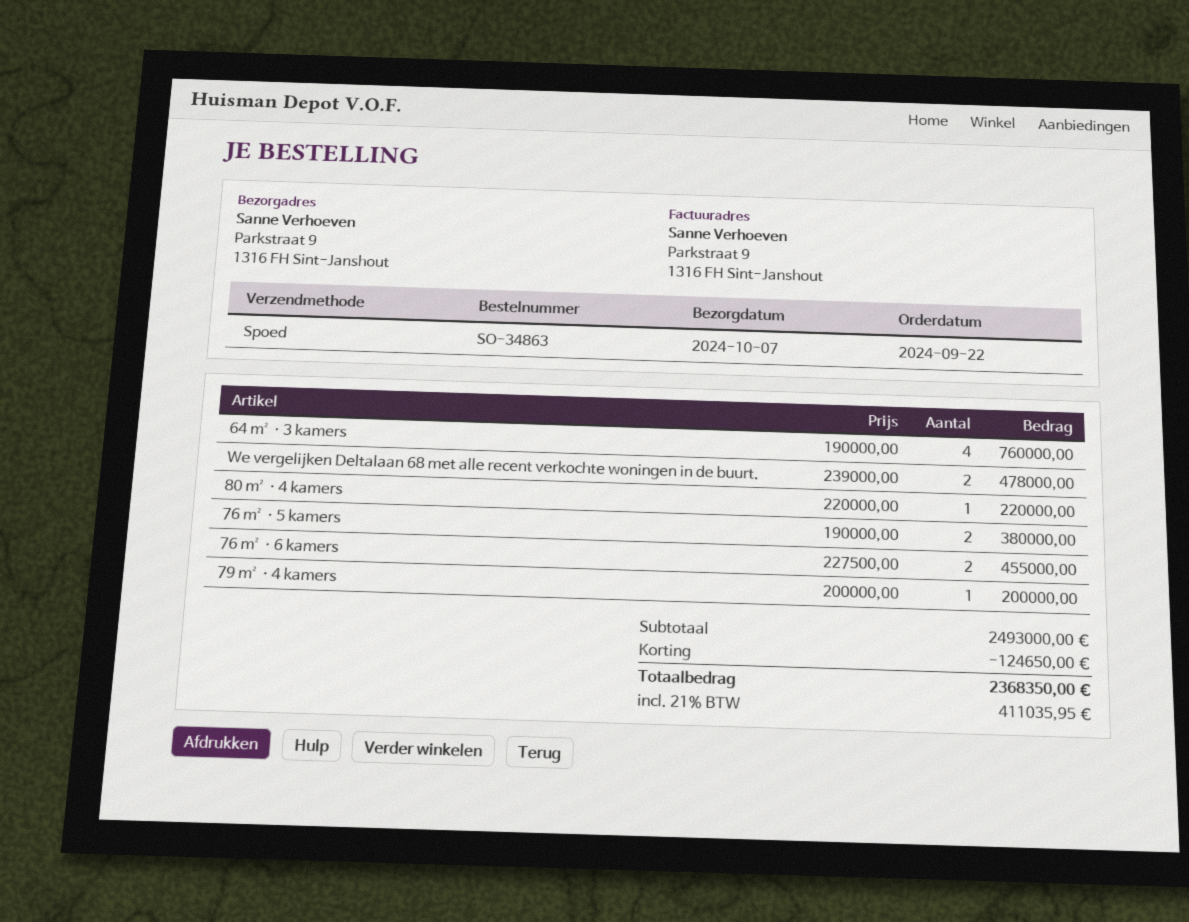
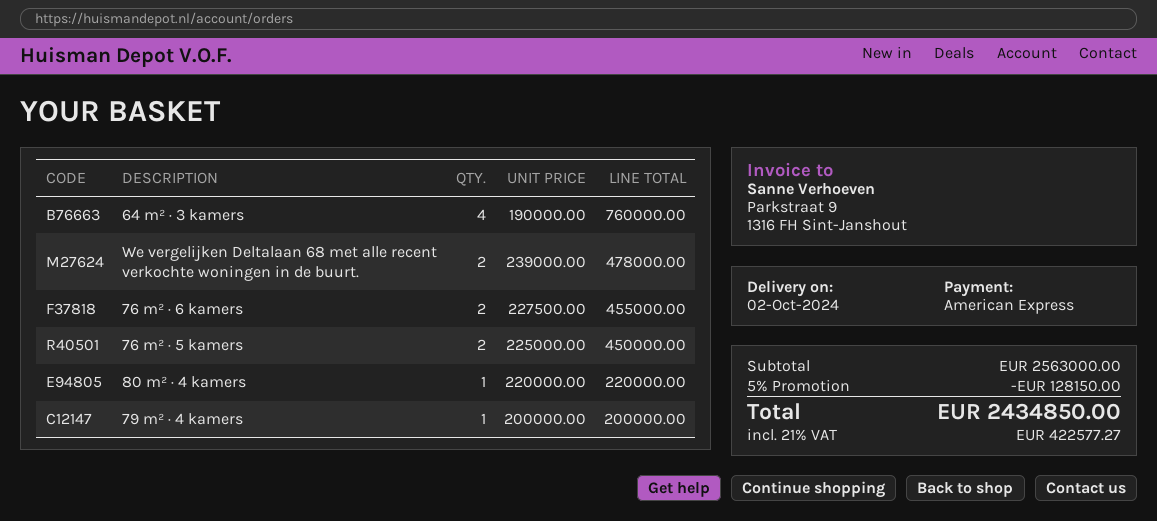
delivery date: 2024-10-07 -> 2024-10-02
76 m² · 5 kamers: 2 x 190000.00 = 380000.00 -> 2 x 225000.00 = 450000.00
subtotal: 2493000.00 -> 2563000.00
discount: 124650.00 -> 128150.00
tax: 21% = 411035.95 -> 21% = 422577.27
total: 2368350.00 -> 2434850.00

